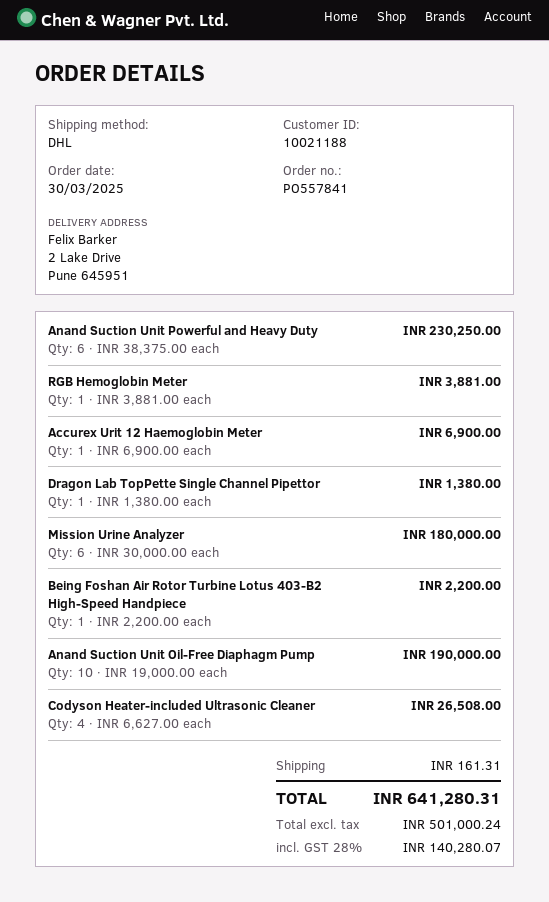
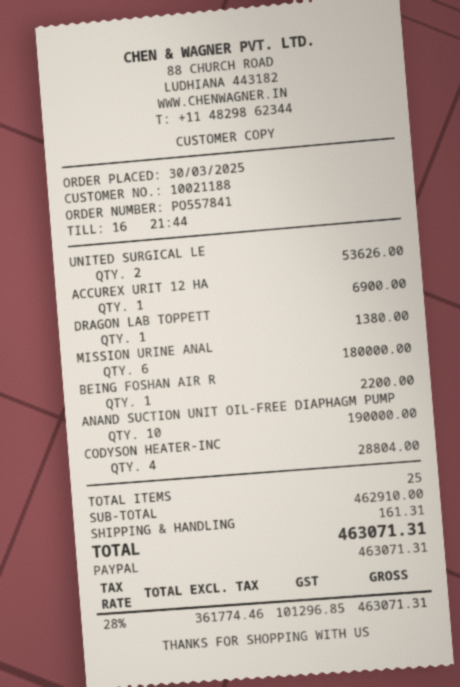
Anand Suction Unit Powerful and Heavy Duty: 6 for 230250.00 -> none
RGB Hemoglobin Meter: 1 for 3881.00 -> none
Codyson Heater-included Ultrasonic Cleaner: 4 for 26508.00 -> 4 for 28804.00
UNITED SURGICAL LE: none -> 2 for 53626.00
net: 501000.24 -> 361774.46
tax: 28% = 140280.07 -> 28% = 101296.85
total: 641280.31 -> 463071.31

